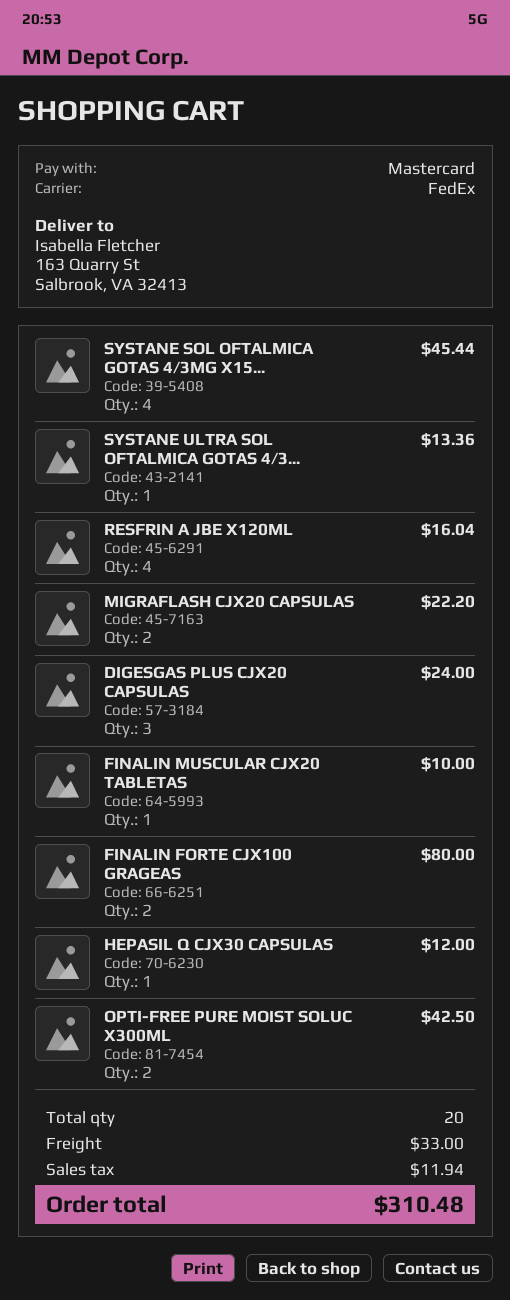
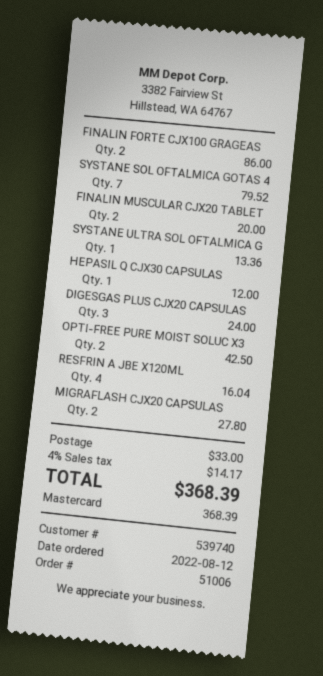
SYSTANE SOL OFTALMICA GOTAS 4/3MG X15...: 4 for 45.44 -> 7 for 79.52
MIGRAFLASH CJX20 CAPSULAS: 2 for 22.20 -> 2 for 27.80
FINALIN MUSCULAR CJX20 TABLETAS: 1 for 10.00 -> 2 for 20.00
FINALIN FORTE CJX100 GRAGEAS: 2 for 80.00 -> 2 for 86.00
tax: 11.94 -> 14.17
total: 310.48 -> 368.39

